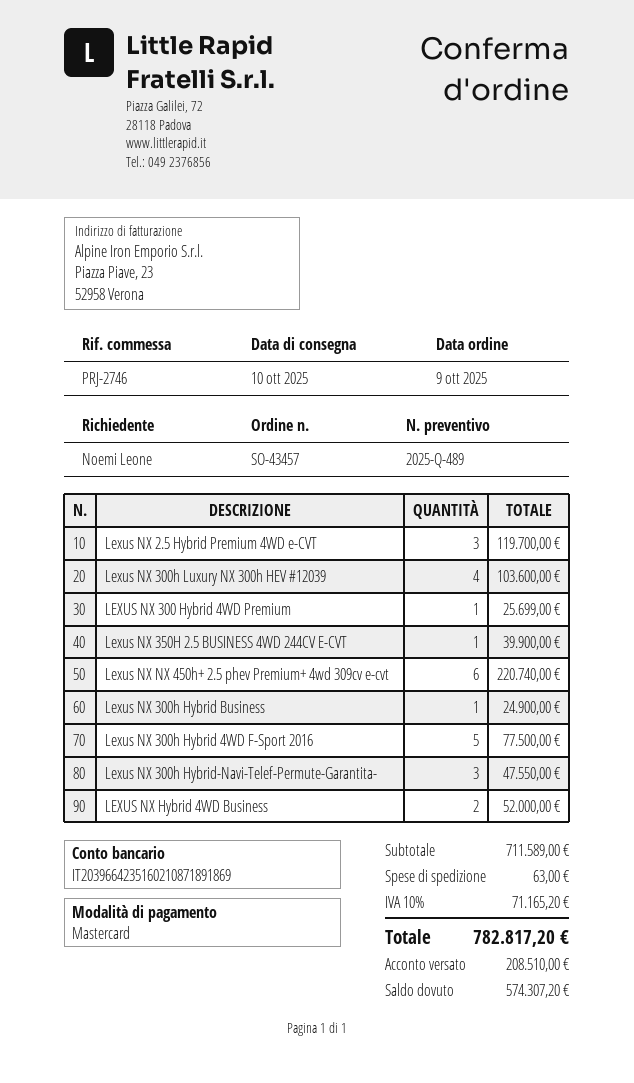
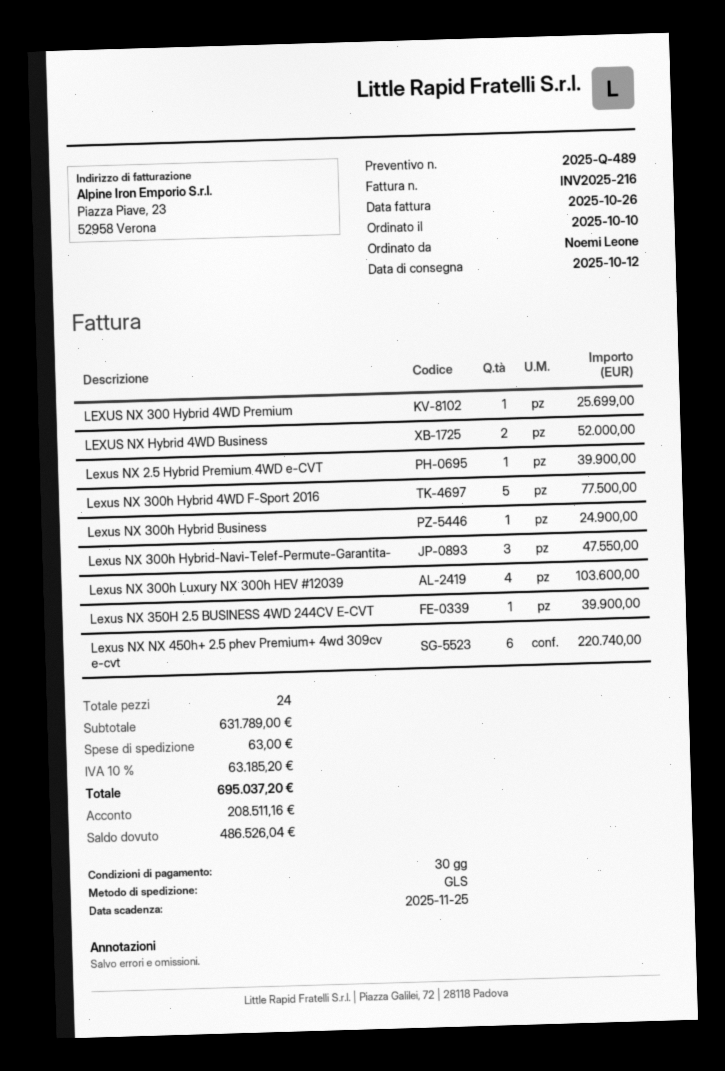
order date: 2025-10-09 -> 2025-10-10
delivery date: 2025-10-10 -> 2025-10-12
Lexus NX 2.5 Hybrid Premium 4WD e-CVT: 3 for 119700.00 -> 1 for 39900.00
subtotal: 711589.00 -> 631789.00
tax: 10% = 71165.20 -> 10% = 63185.20
total: 782817.20 -> 695037.20
deposit: 208510.00 -> 208511.16
balance: 574307.20 -> 486526.04

